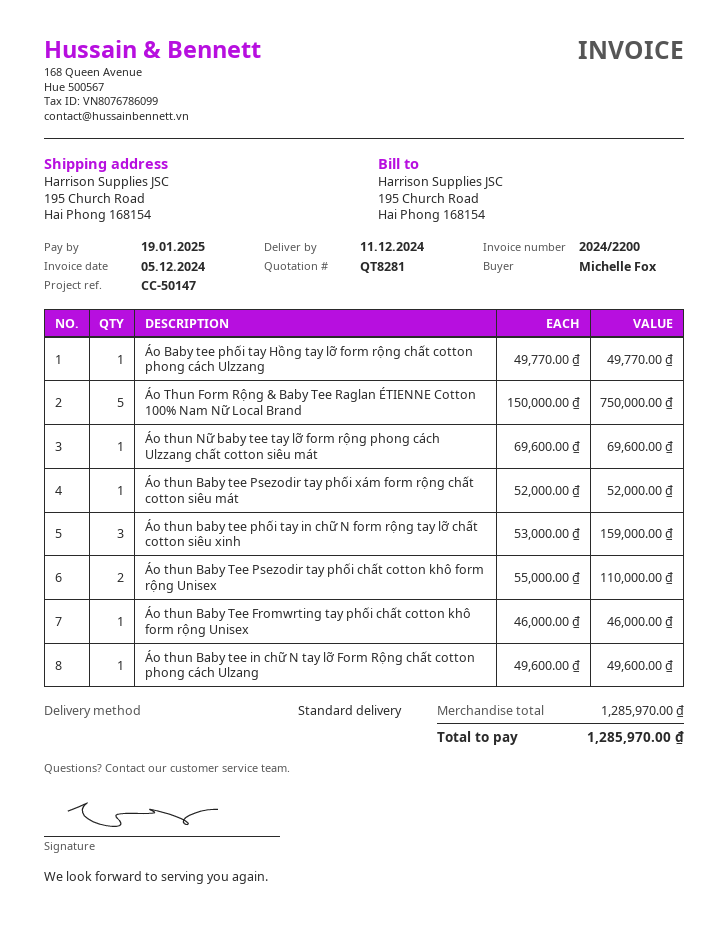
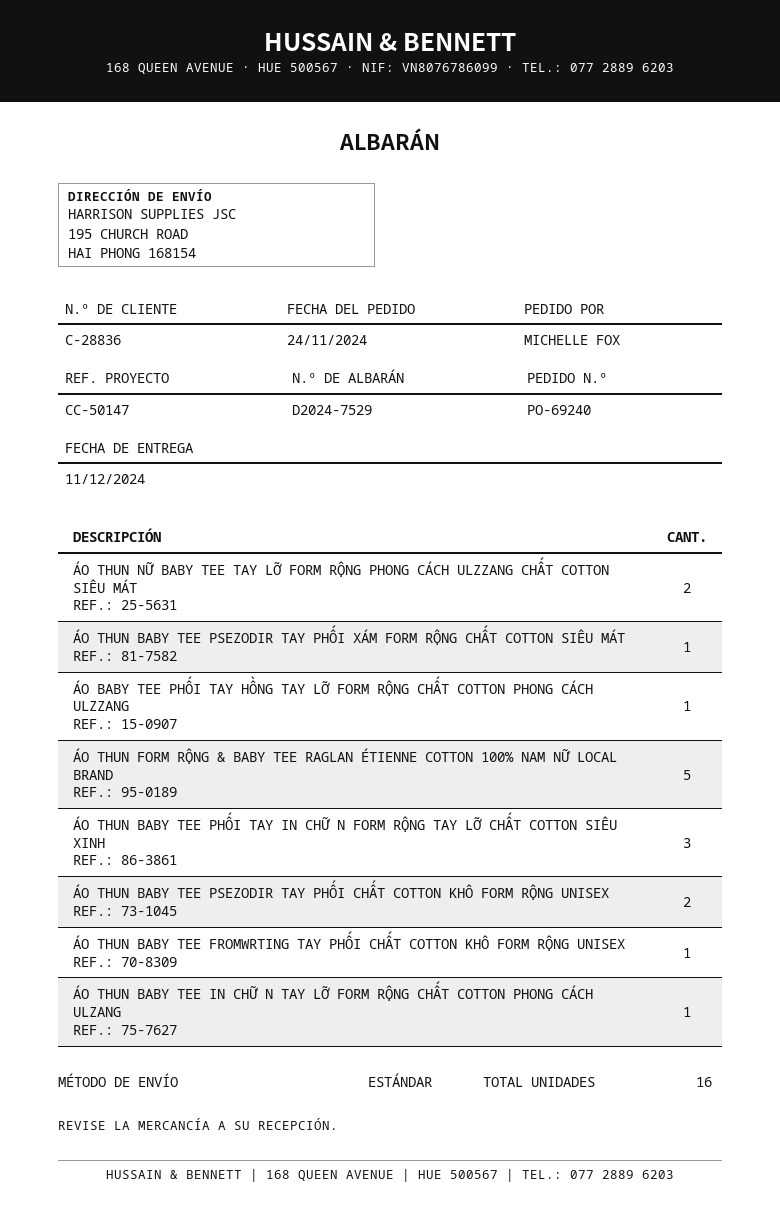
Áo thun Nữ baby tee tay lỡ form rộng phong cách Ulzzang chất cotton siêu mát: 1 -> 2

